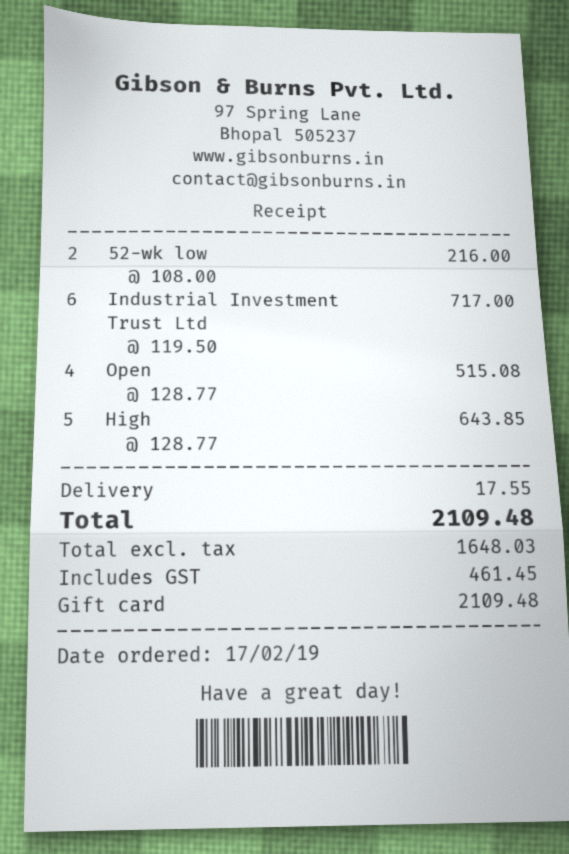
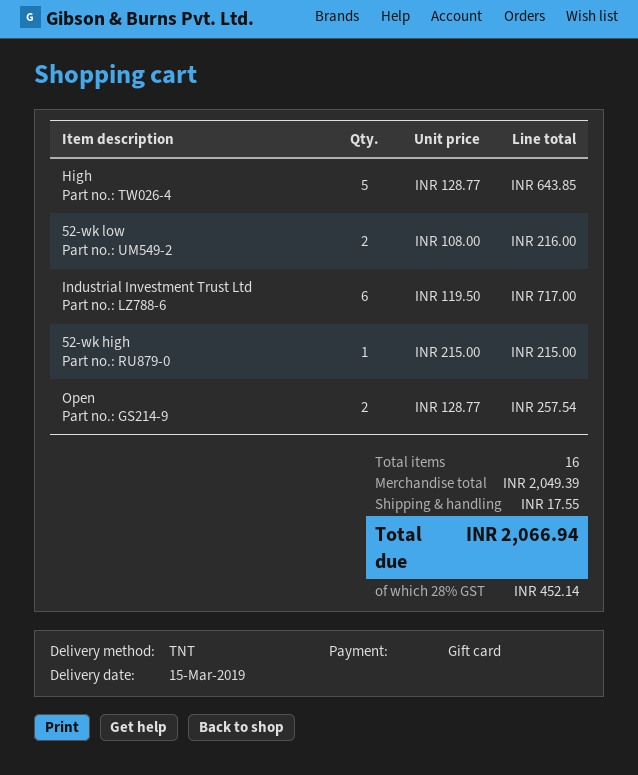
Open: 4 x 128.77 = 515.08 -> 2 x 128.77 = 257.54
52-wk high: none -> 1 x 215.00 = 215.00
tax: 461.45 -> 452.14
total: 2109.48 -> 2066.94

